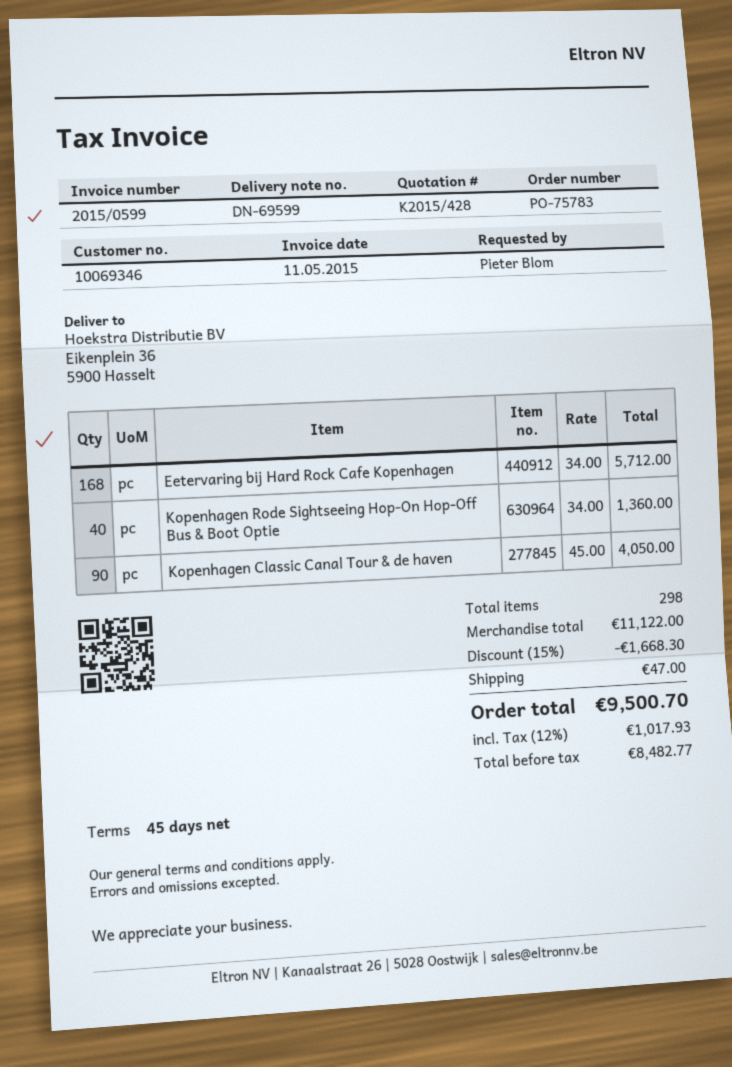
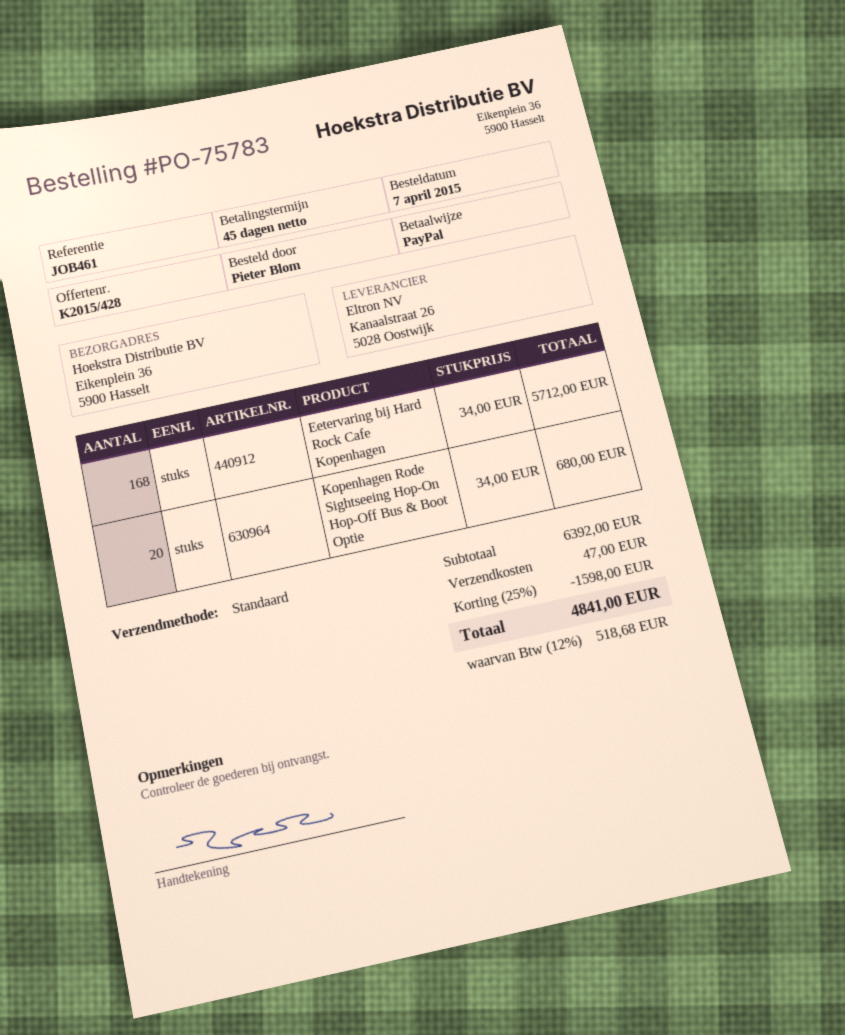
Kopenhagen Rode Sightseeing Hop-On Hop-Off Bus & Boot Optie: 40 x 34.00 = 1360.00 -> 20 x 34.00 = 680.00
Kopenhagen Classic Canal Tour & de haven: 90 x 45.00 = 4050.00 -> none
subtotal: 11122.00 -> 6392.00
discount: 15% = 1668.30 -> 25% = 1598.00
tax: 12% = 1017.93 -> 12% = 518.68
total: 9500.70 -> 4841.00

